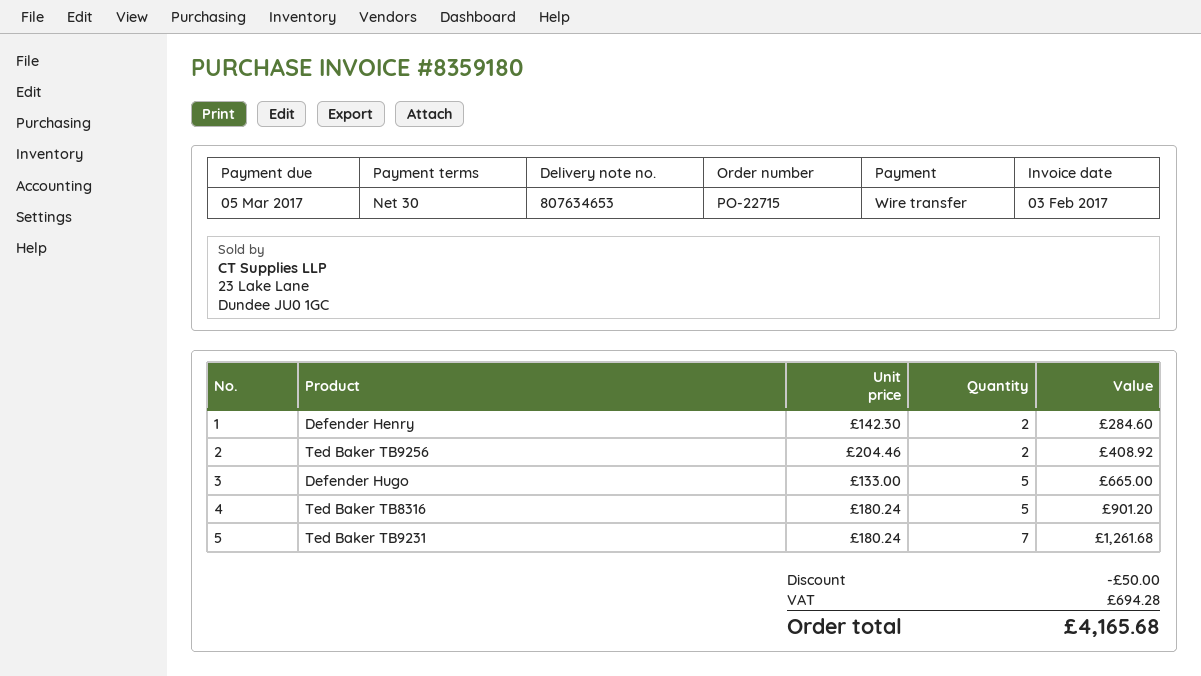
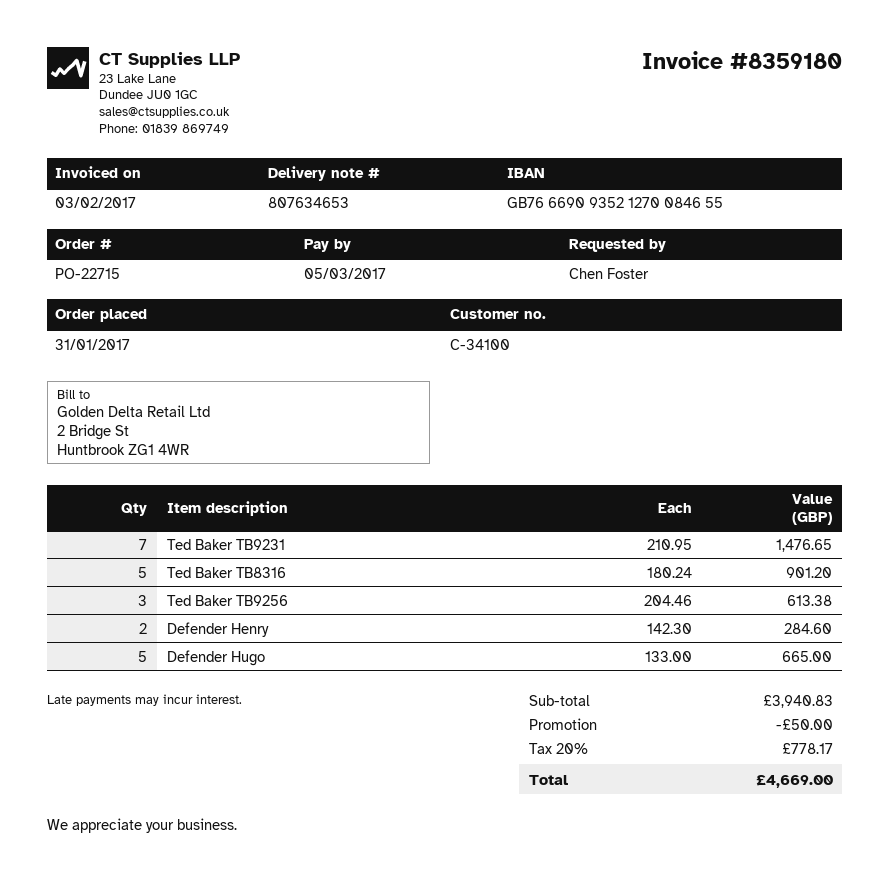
Ted Baker TB9256: 2 x 204.46 = 408.92 -> 3 x 204.46 = 613.38
Ted Baker TB9231: 7 x 180.24 = 1261.68 -> 7 x 210.95 = 1476.65
tax: 694.28 -> 778.17
total: 4165.68 -> 4669.00

